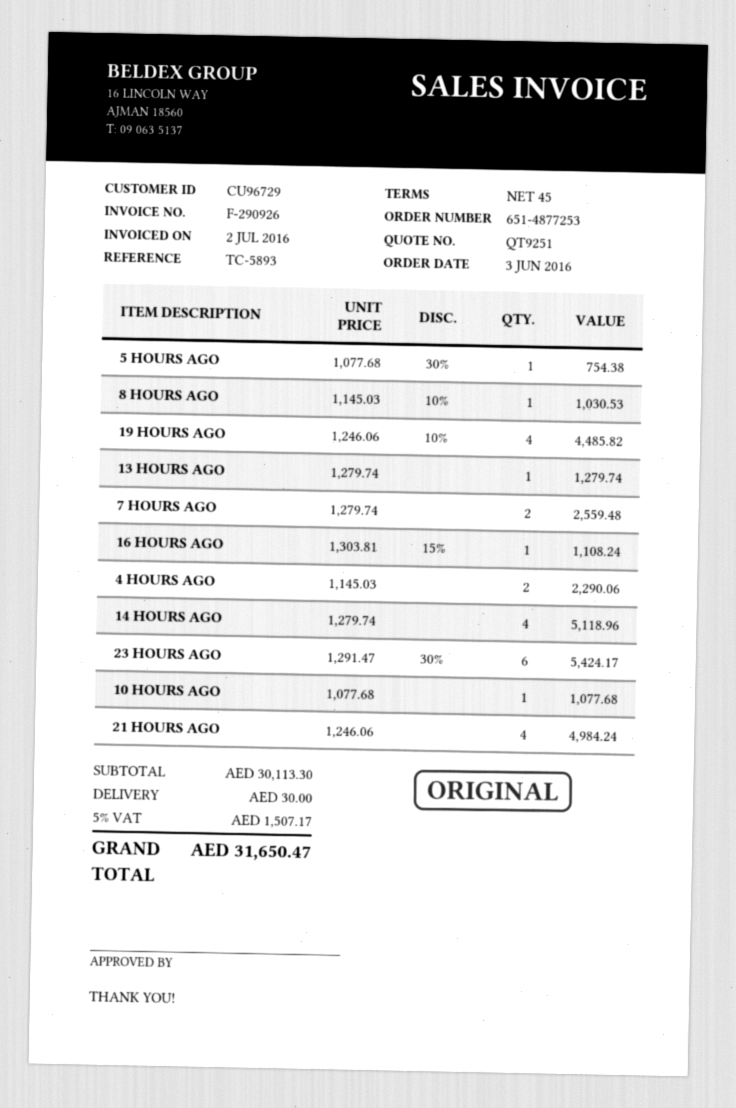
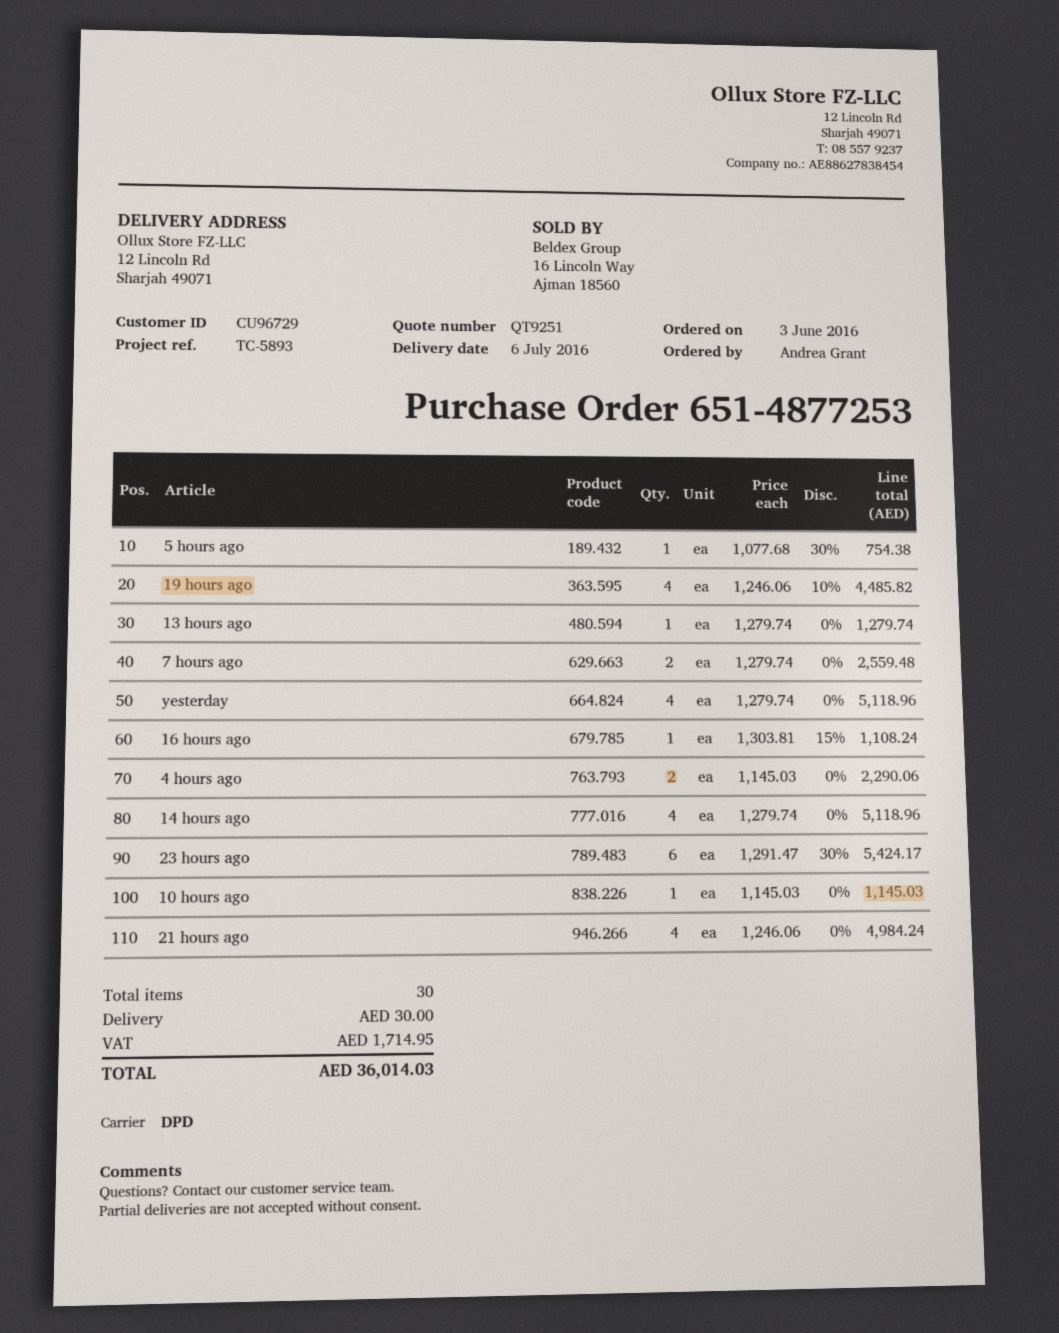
8 HOURS AGO: 1 x 1145.03 - 10% = 1030.53 -> none
10 HOURS AGO: 1 x 1077.68 = 1077.68 -> 1 x 1145.03 = 1145.03
yesterday: none -> 4 x 1279.74 = 5118.96
tax: 1507.17 -> 1714.95
total: 31650.47 -> 36014.03

